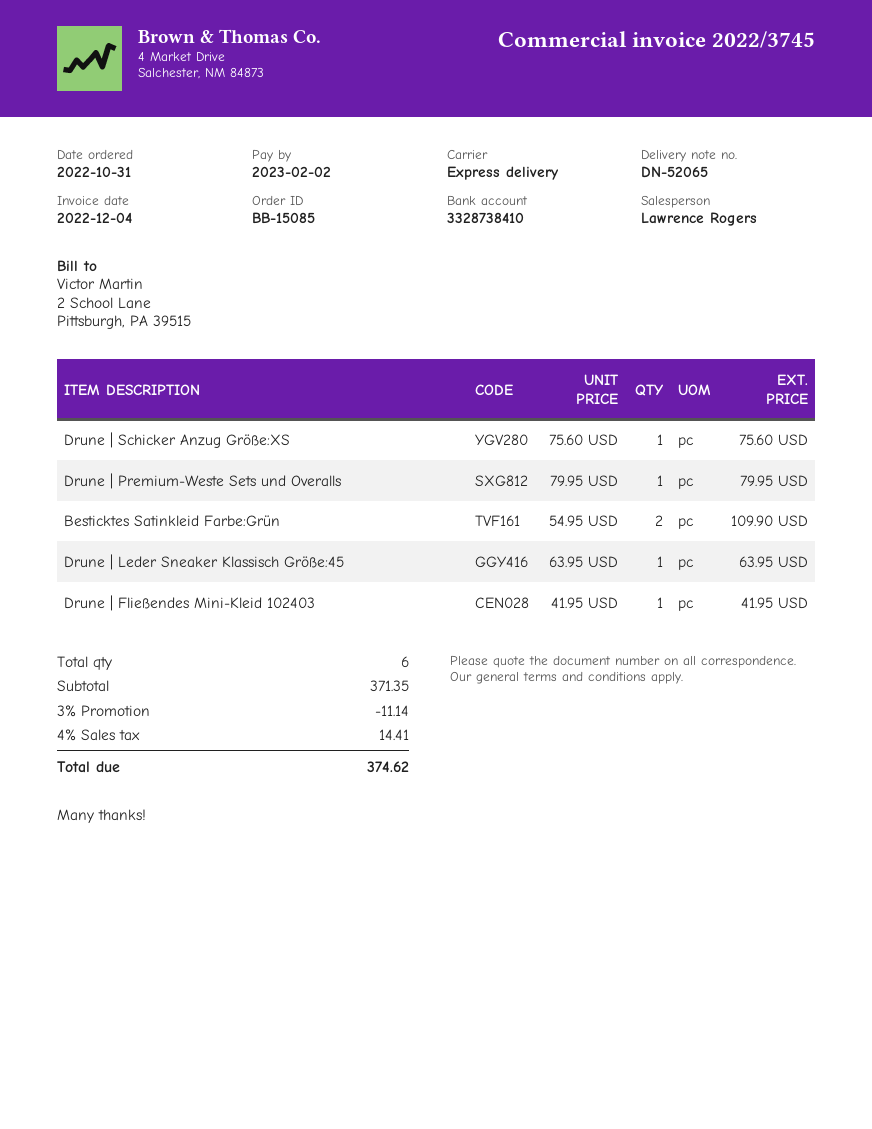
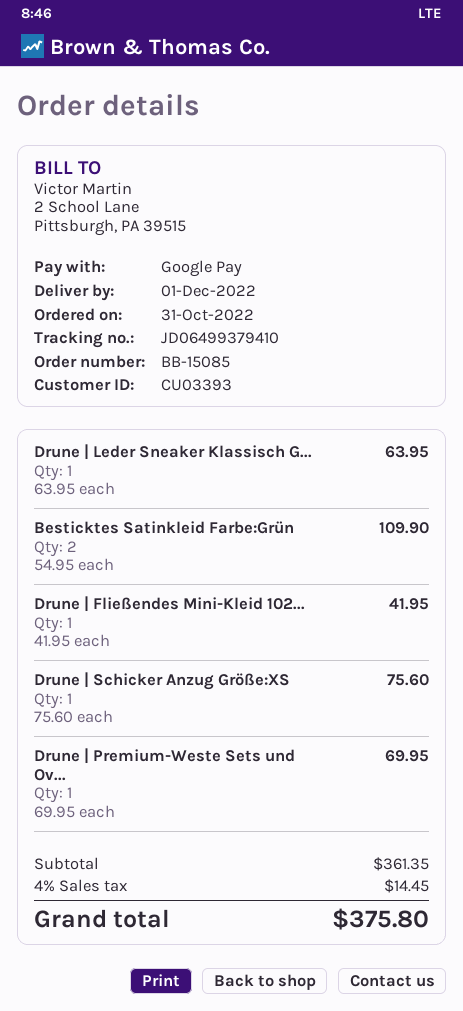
Drune | Premium-Weste Sets und Overalls: 1 x 79.95 = 79.95 -> 1 x 69.95 = 69.95
subtotal: 371.35 -> 361.35
discount: 3% = 11.14 -> none
tax: 4% = 14.41 -> 4% = 14.45
total: 374.62 -> 375.80

